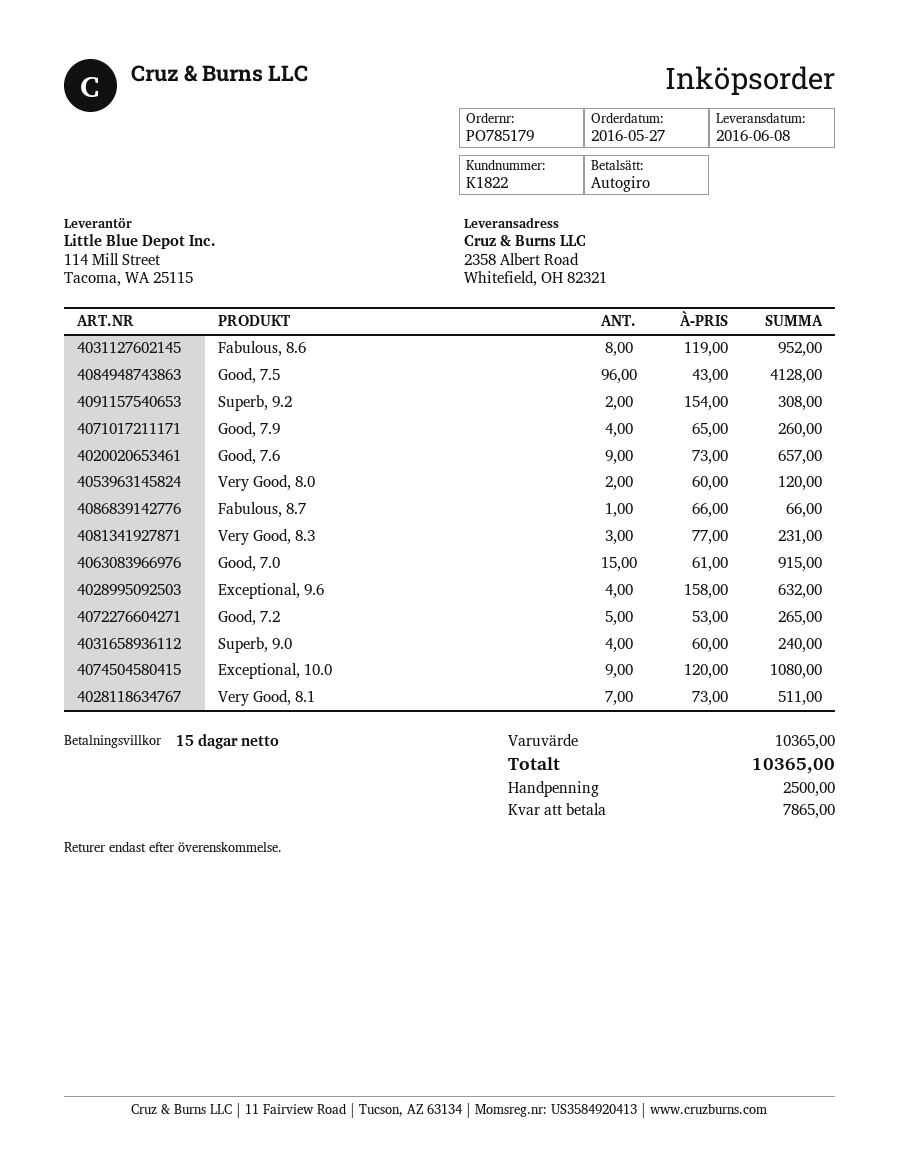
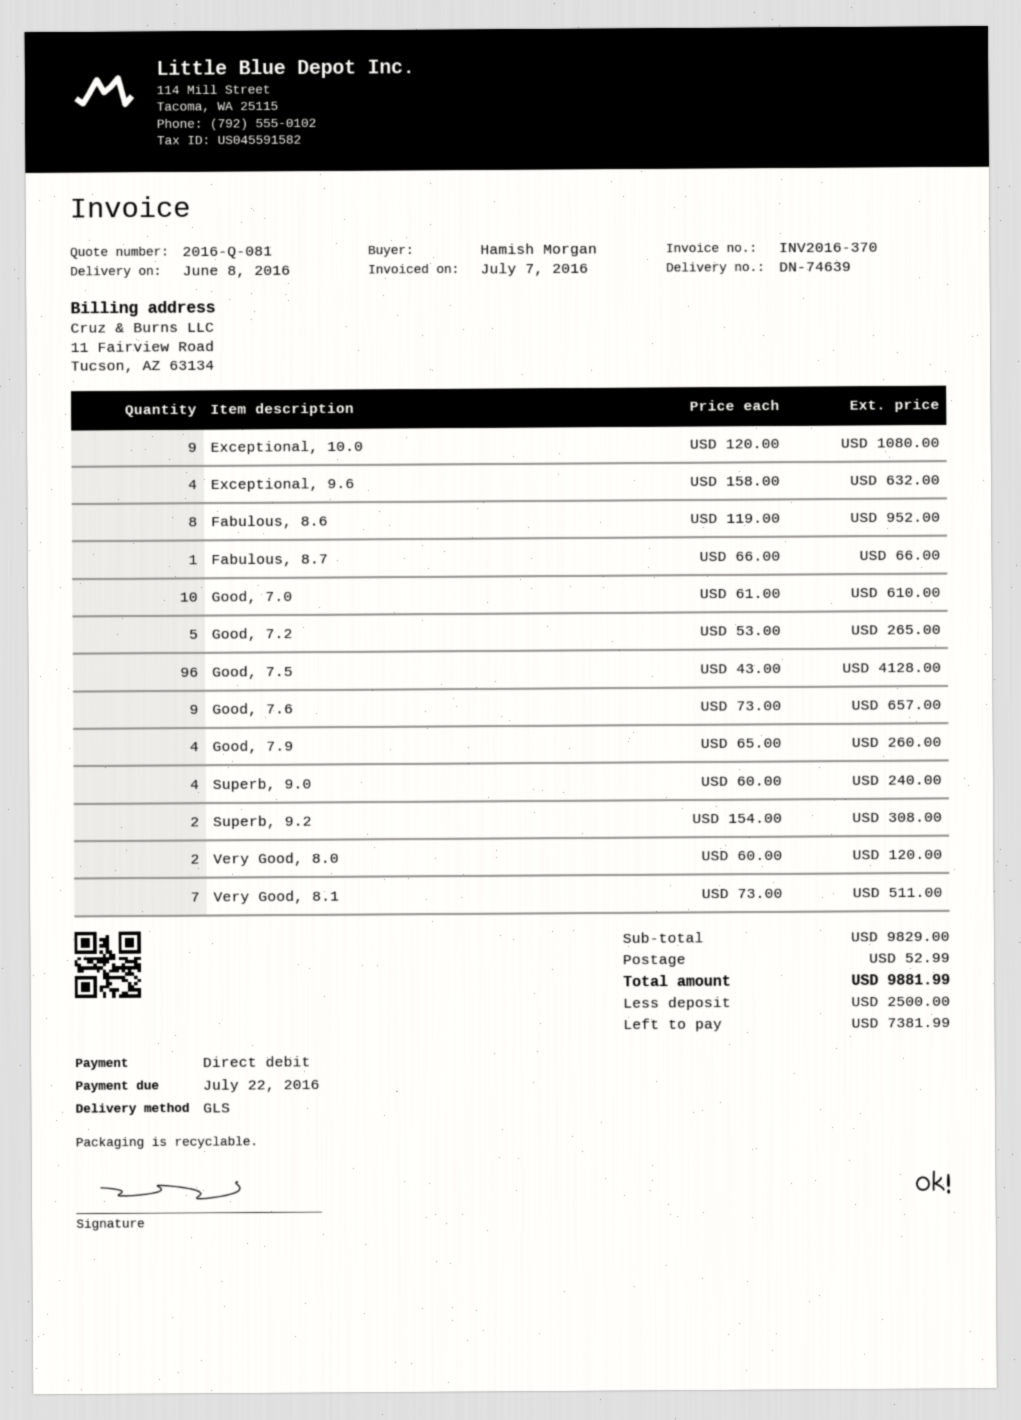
Very Good, 8.3: 3 x 77.00 = 231.00 -> none
Good, 7.0: 15 x 61.00 = 915.00 -> 10 x 61.00 = 610.00
subtotal: 10365.00 -> 9829.00
shipping: none -> 52.99
total: 10365.00 -> 9881.99
balance: 7865.00 -> 7381.99

